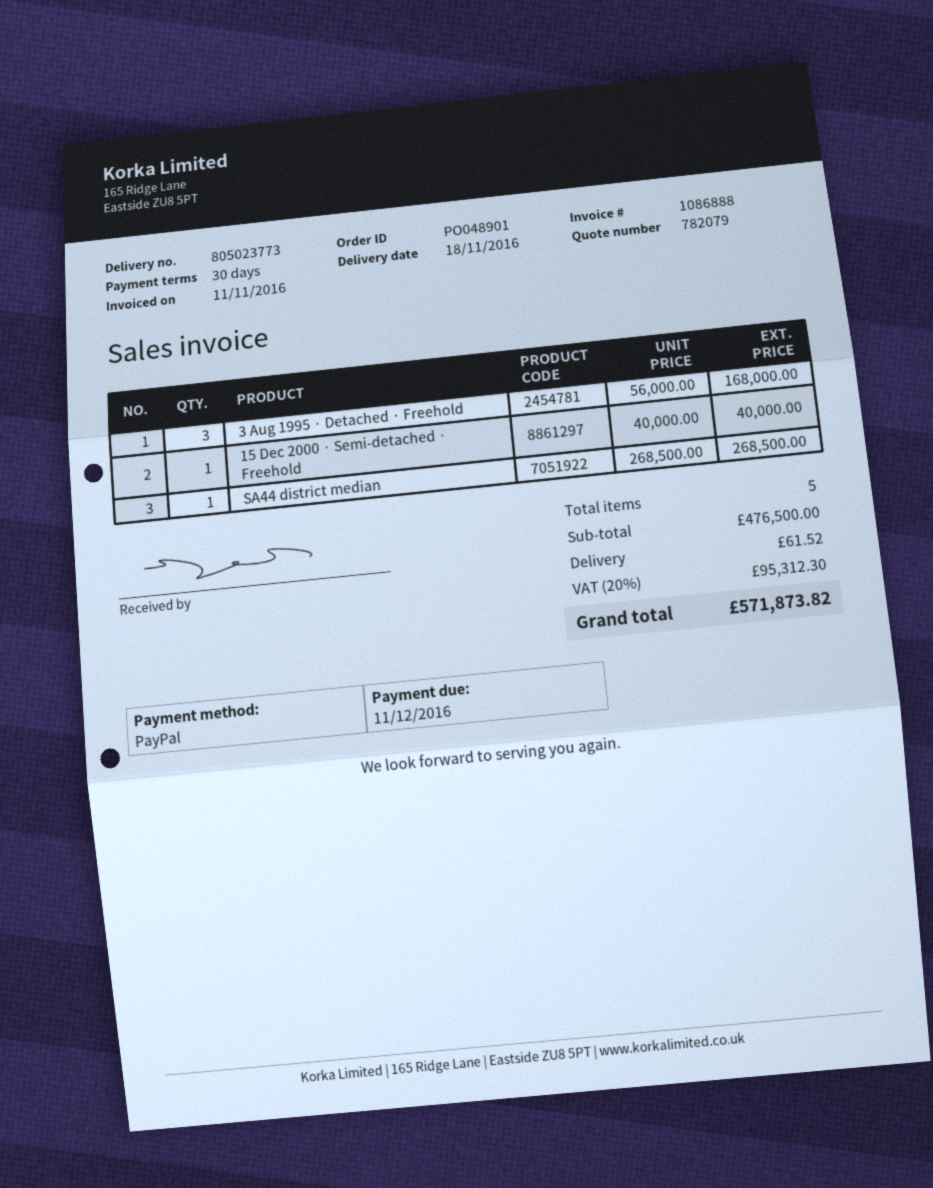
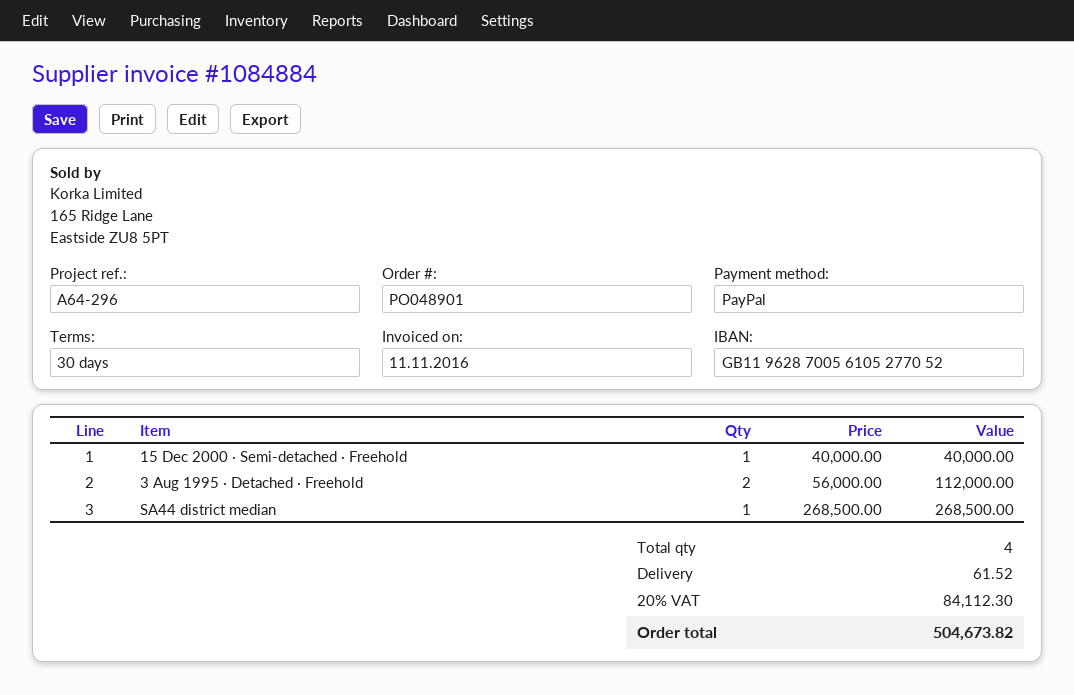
invoice number: 1086888 -> 1084884
3 Aug 1995 · Detached · Freehold: 3 x 56000.00 = 168000.00 -> 2 x 56000.00 = 112000.00
total quantity: 5 -> 4
tax: 20% = 95312.30 -> 20% = 84112.30
total: 571873.82 -> 504673.82

